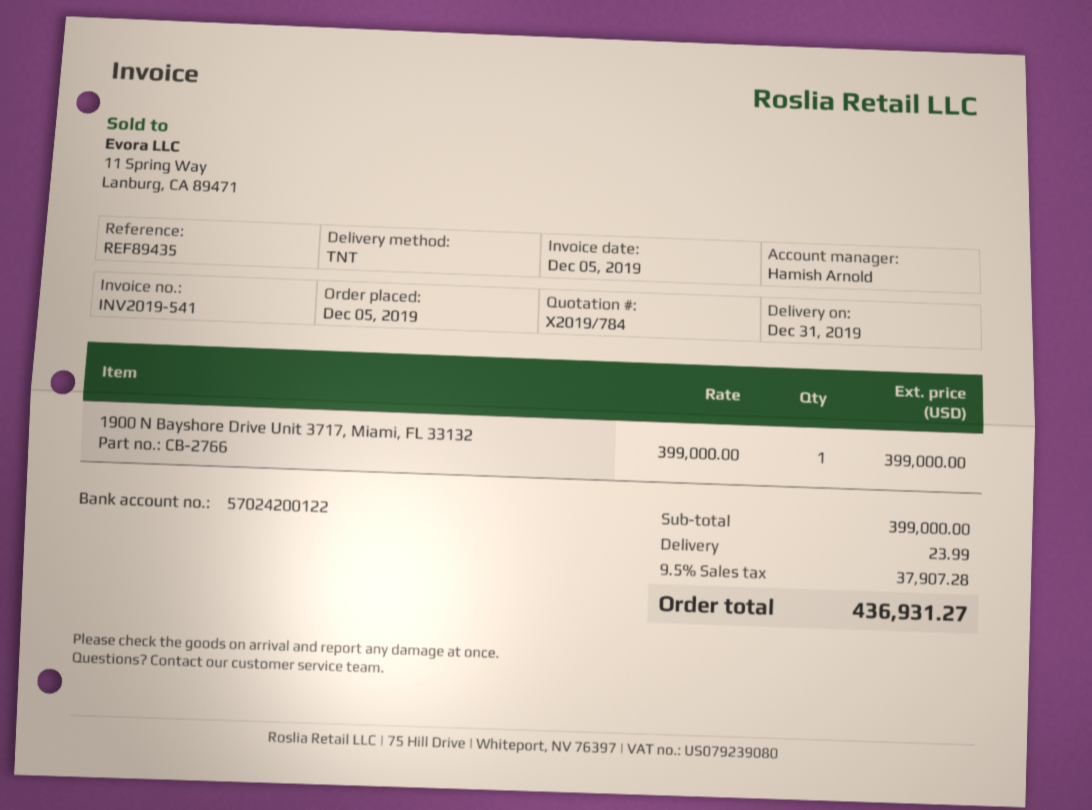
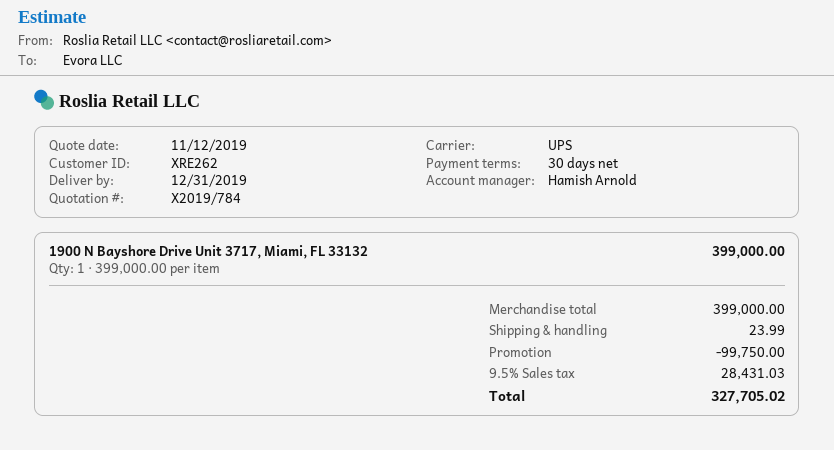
shipping method: TNT -> UPS
discount: none -> 99750.00
tax: 9.5% = 37907.28 -> 9.5% = 28431.03
total: 436931.27 -> 327705.02

